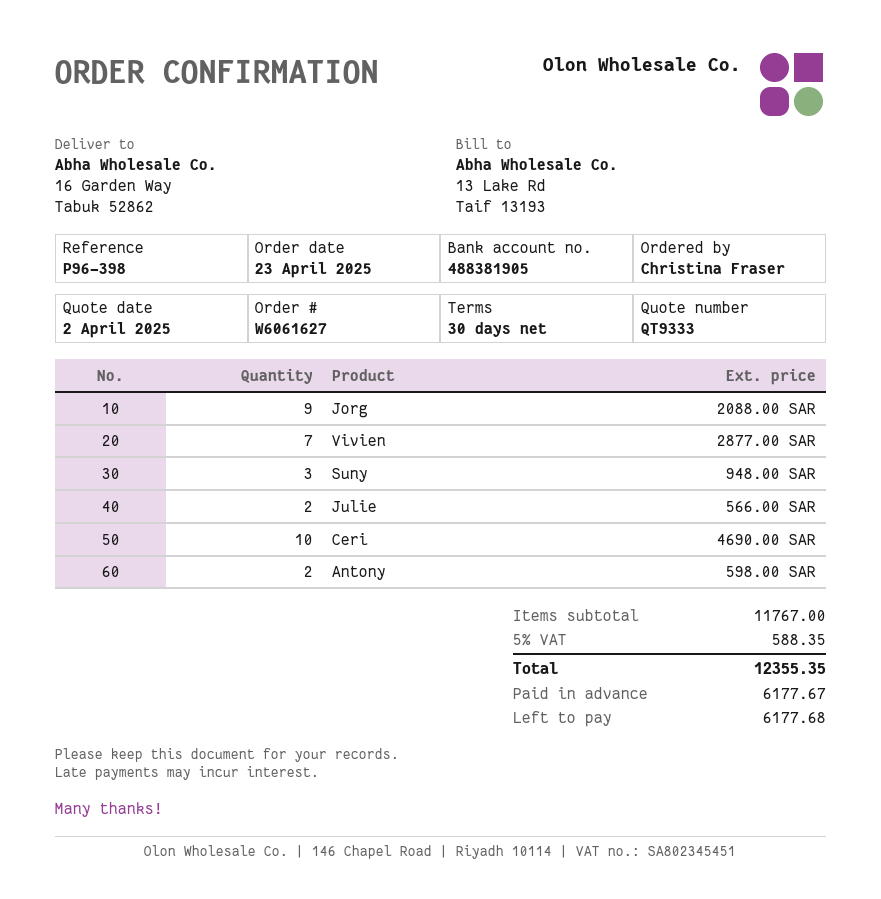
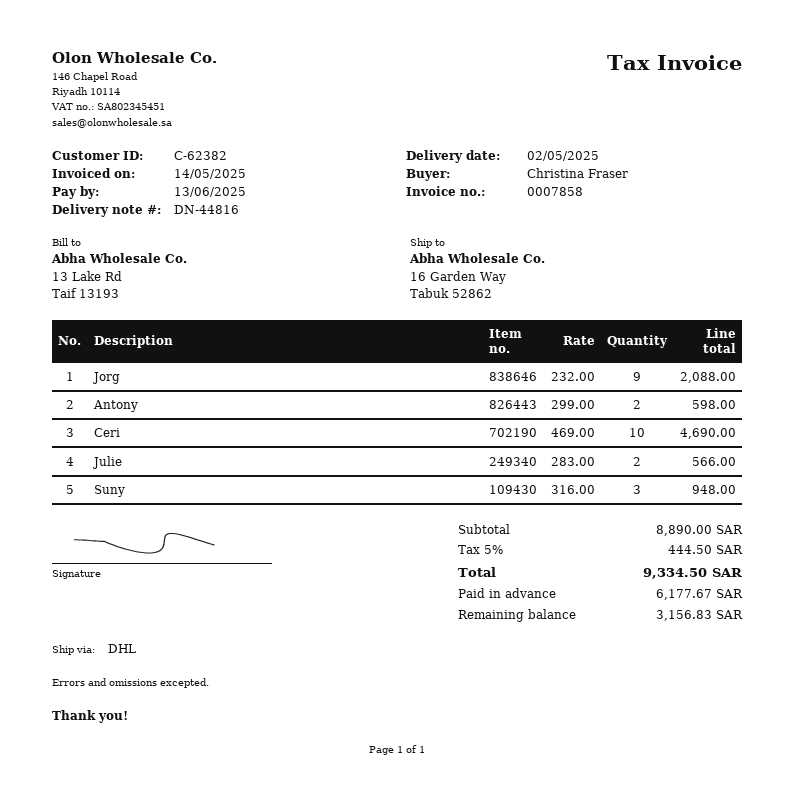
Vivien: 7 for 2877.00 -> none
subtotal: 11767.00 -> 8890.00
tax: 5% = 588.35 -> 5% = 444.50
total: 12355.35 -> 9334.50
balance: 6177.68 -> 3156.83

